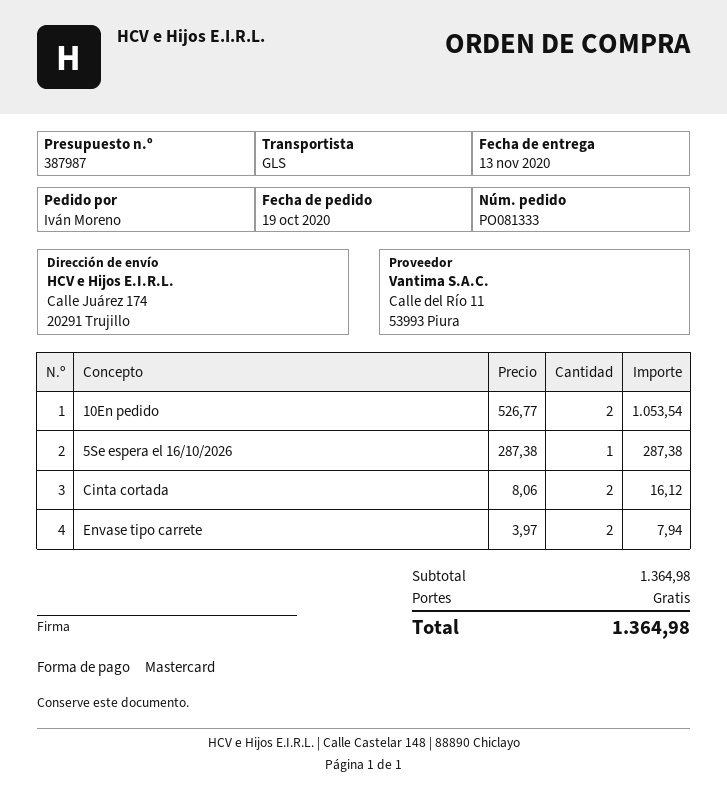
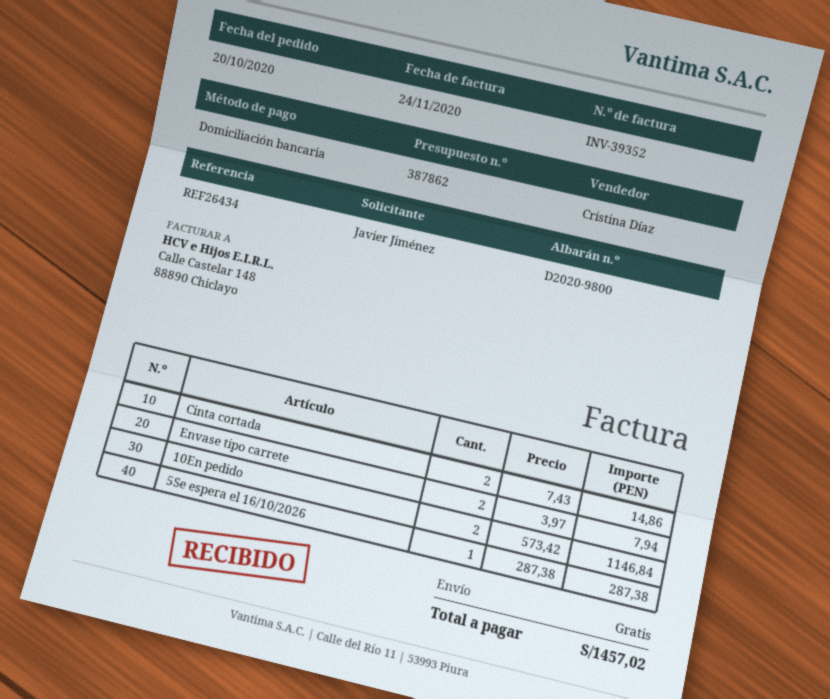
quote number: 387987 -> 387862
order date: 2020-10-19 -> 2020-10-20
ordered by: Iván Moreno -> Javier Jiménez
payment method: Mastercard -> direct debit
10En pedido: 2 x 526.77 = 1053.54 -> 2 x 573.42 = 1146.84
Cinta cortada: 2 x 8.06 = 16.12 -> 2 x 7.43 = 14.86
total: 1364.98 -> 1457.02

